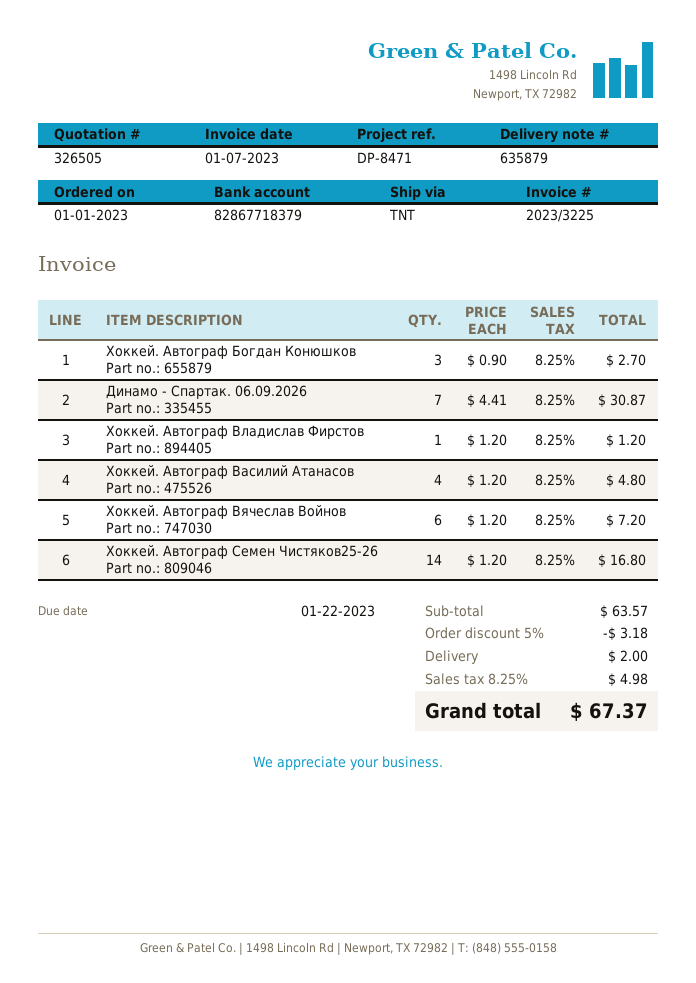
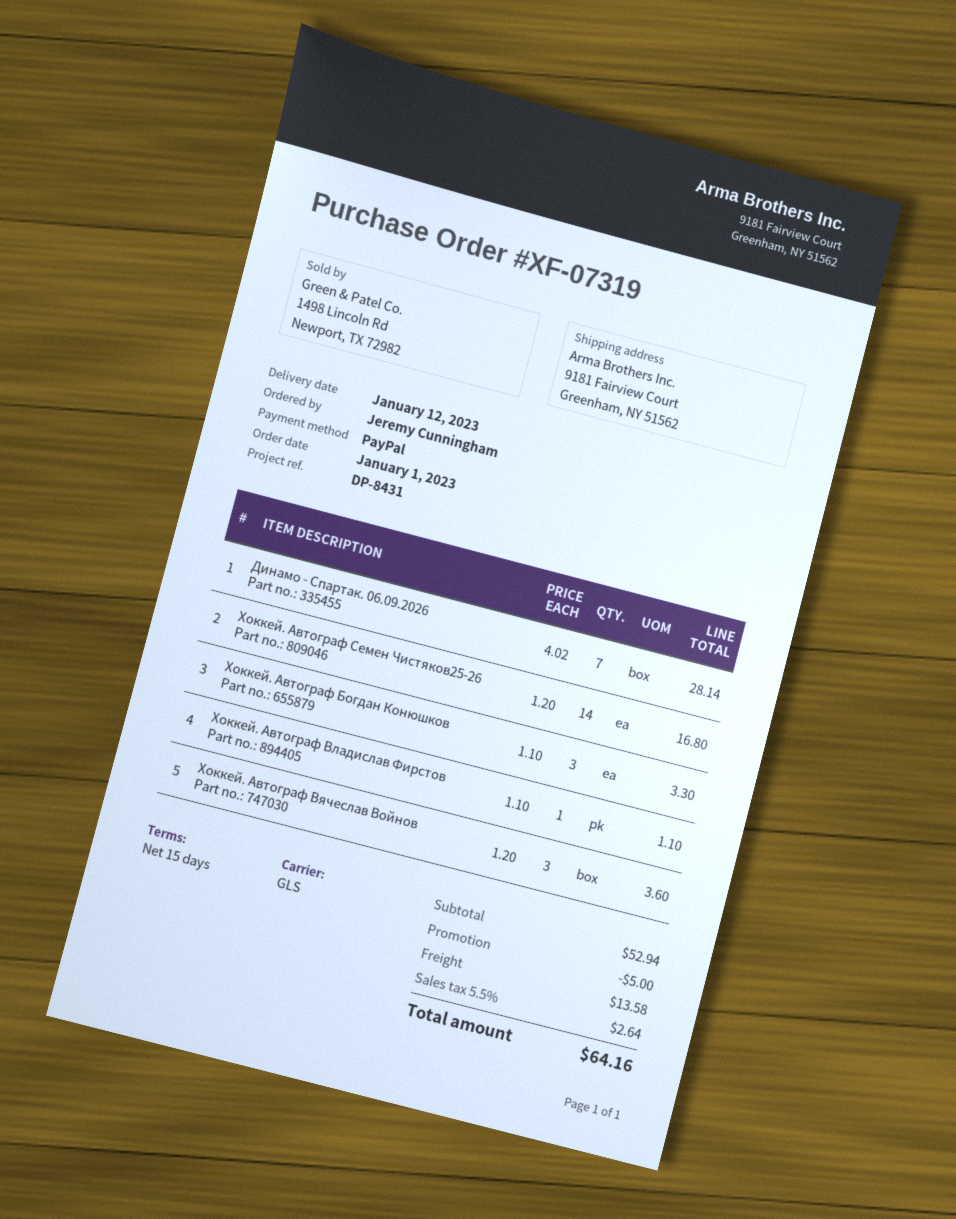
reference: DP-8471 -> DP-8431
shipping method: TNT -> GLS
Хоккей. Автограф Богдан Конюшков: 3 x 0.90 = 2.70 -> 3 x 1.10 = 3.30
Динамо - Спартак. 06.09.2026: 7 x 4.41 = 30.87 -> 7 x 4.02 = 28.14
Хоккей. Автограф Владислав Фирстов: 1 x 1.20 = 1.20 -> 1 x 1.10 = 1.10
Хоккей. Автограф Василий Атанасов: 4 x 1.20 = 4.80 -> none
Хоккей. Автограф Вячеслав Войнов: 6 x 1.20 = 7.20 -> 3 x 1.20 = 3.60
subtotal: 63.57 -> 52.94
discount: 3.18 -> 5.00
shipping: 2.00 -> 13.58
tax: 8.25% = 4.98 -> 5.5% = 2.64
total: 67.37 -> 64.16

